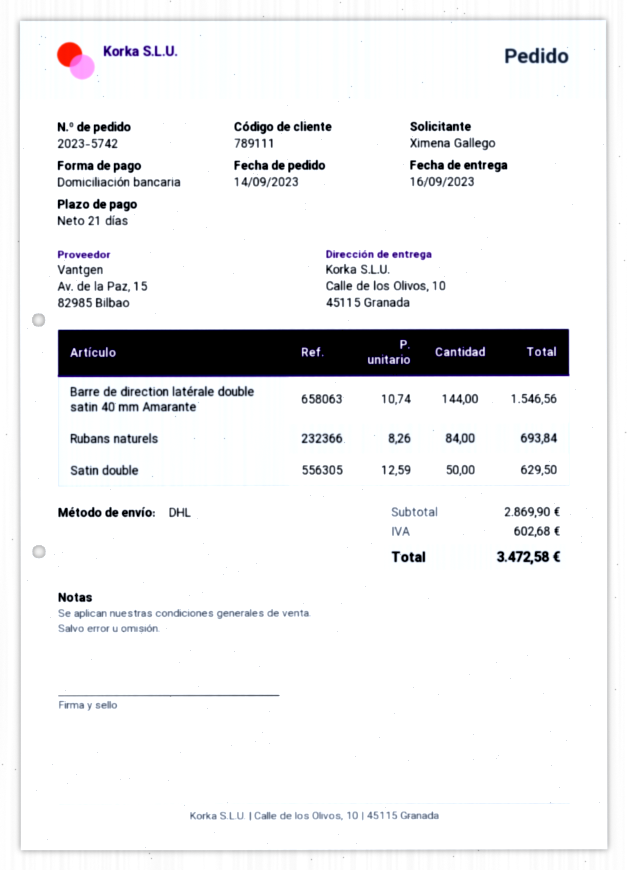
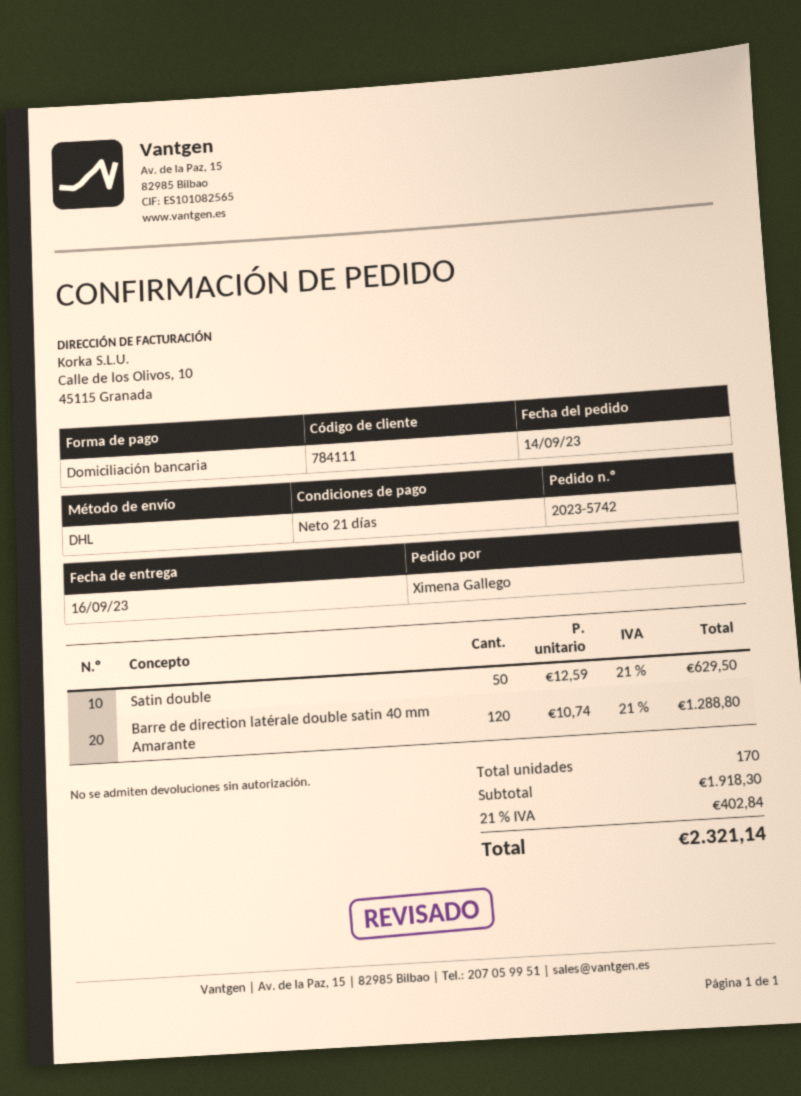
customer number: 789111 -> 784111
Barre de direction latérale double satin 40 mm Amarante: 144 x 10.74 = 1546.56 -> 120 x 10.74 = 1288.80
Rubans naturels: 84 x 8.26 = 693.84 -> none
subtotal: 2869.90 -> 1918.30
tax: 602.68 -> 402.84
total: 3472.58 -> 2321.14

